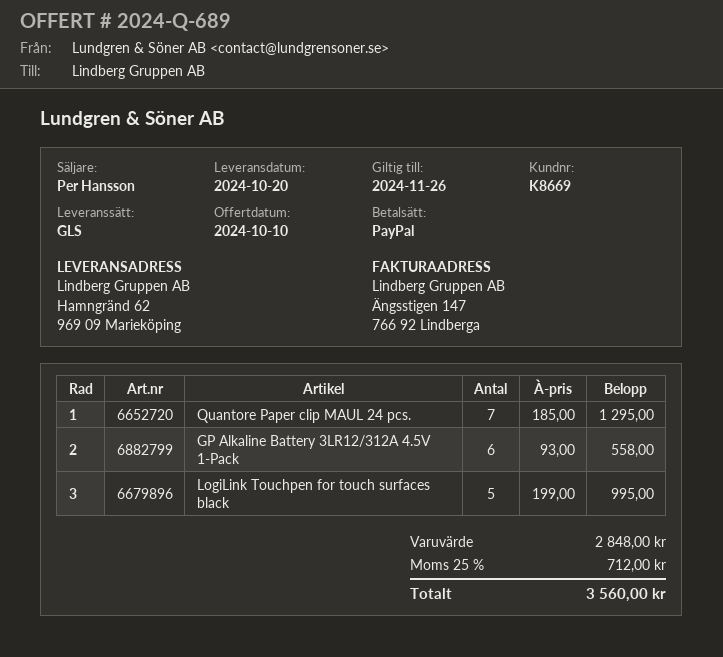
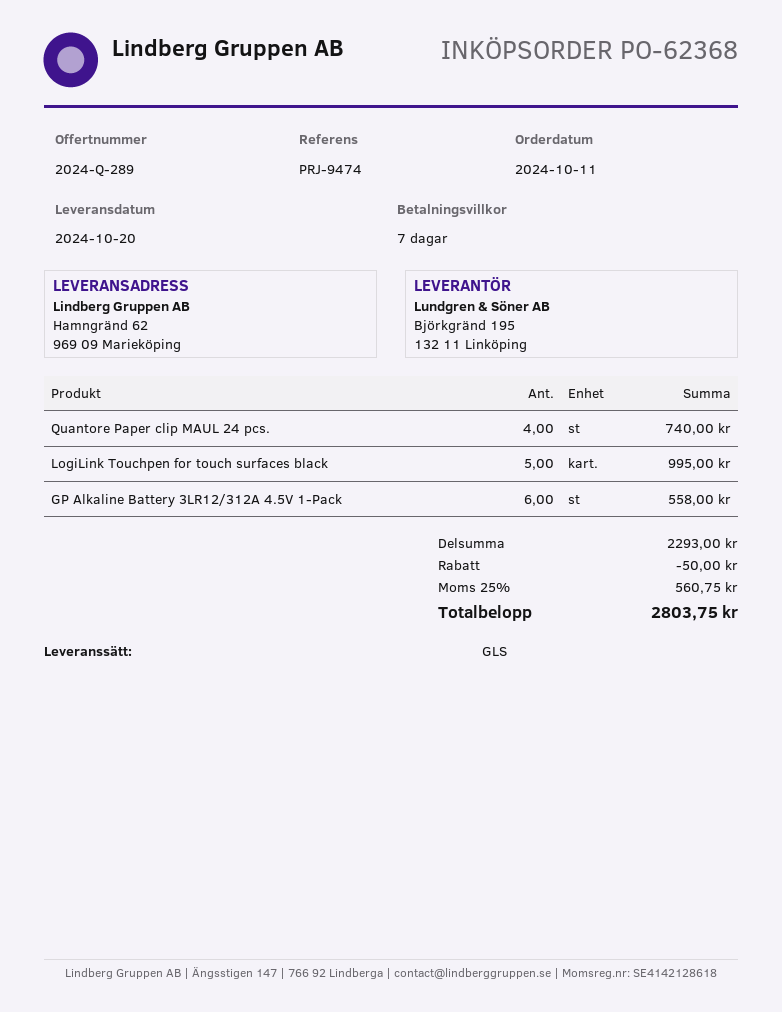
quote number: 2024-Q-689 -> 2024-Q-289
Quantore Paper clip MAUL 24 pcs.: 7 for 1295.00 -> 4 for 740.00
subtotal: 2848.00 -> 2293.00
discount: none -> 50.00
tax: 25% = 712.00 -> 25% = 560.75
total: 3560.00 -> 2803.75

